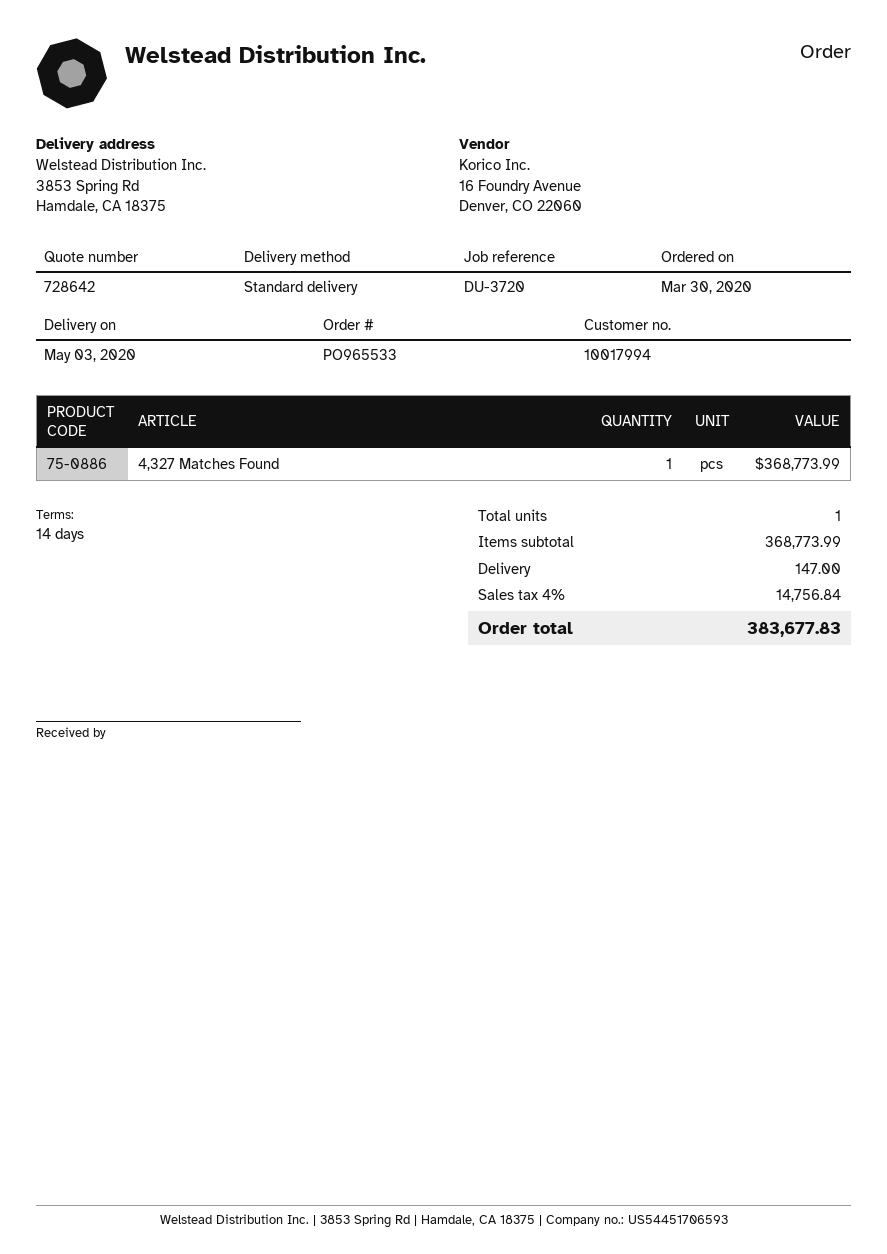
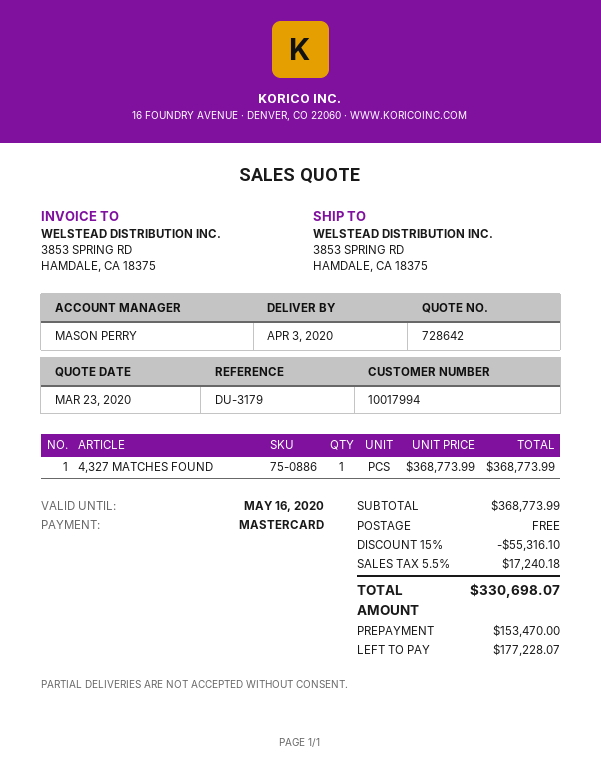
delivery date: 2020-05-03 -> 2020-04-03
reference: DU-3720 -> DU-3179
discount: none -> 15% = 55316.10
shipping: 147.00 -> 0.00
tax: 4% = 14756.84 -> 5.5% = 17240.18
total: 383677.83 -> 330698.07

